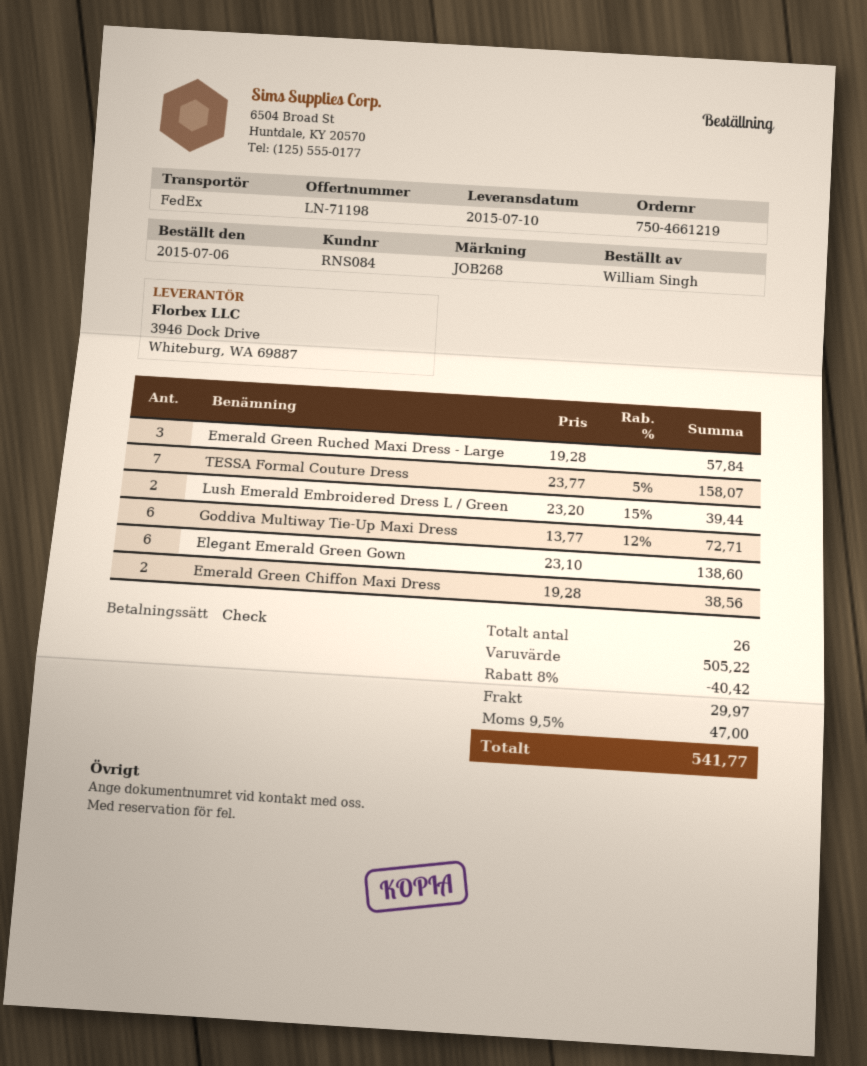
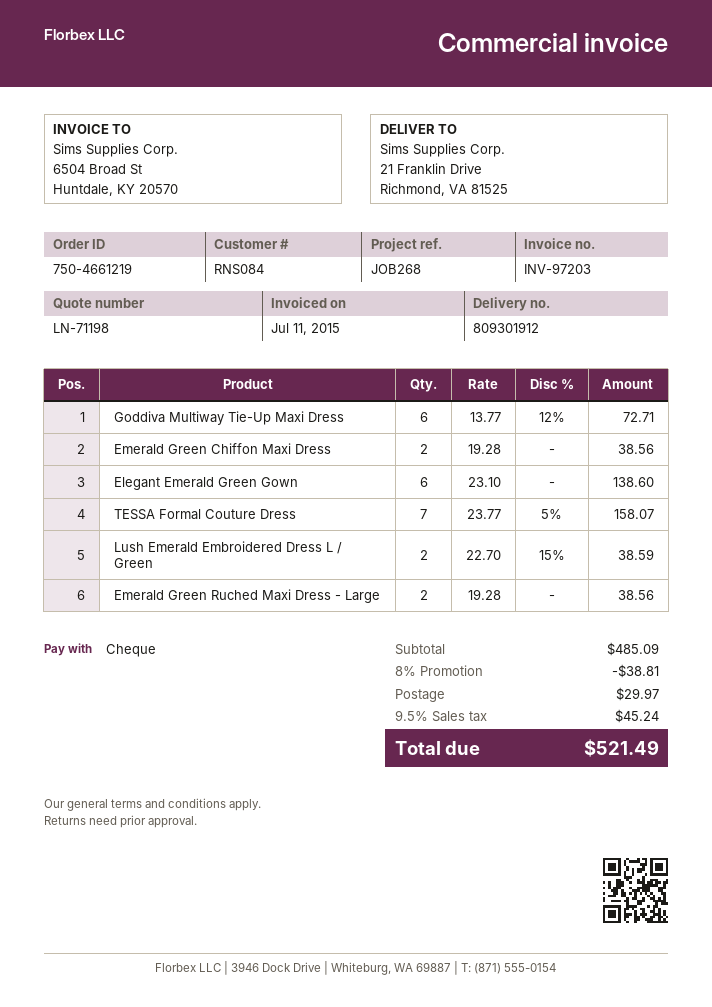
Emerald Green Ruched Maxi Dress - Large: 3 x 19.28 = 57.84 -> 2 x 19.28 = 38.56
Lush Emerald Embroidered Dress L / Green: 2 x 23.20 - 15% = 39.44 -> 2 x 22.70 - 15% = 38.59
subtotal: 505.22 -> 485.09
discount: 8% = 40.42 -> 8% = 38.81
tax: 9.5% = 47.00 -> 9.5% = 45.24
total: 541.77 -> 521.49

